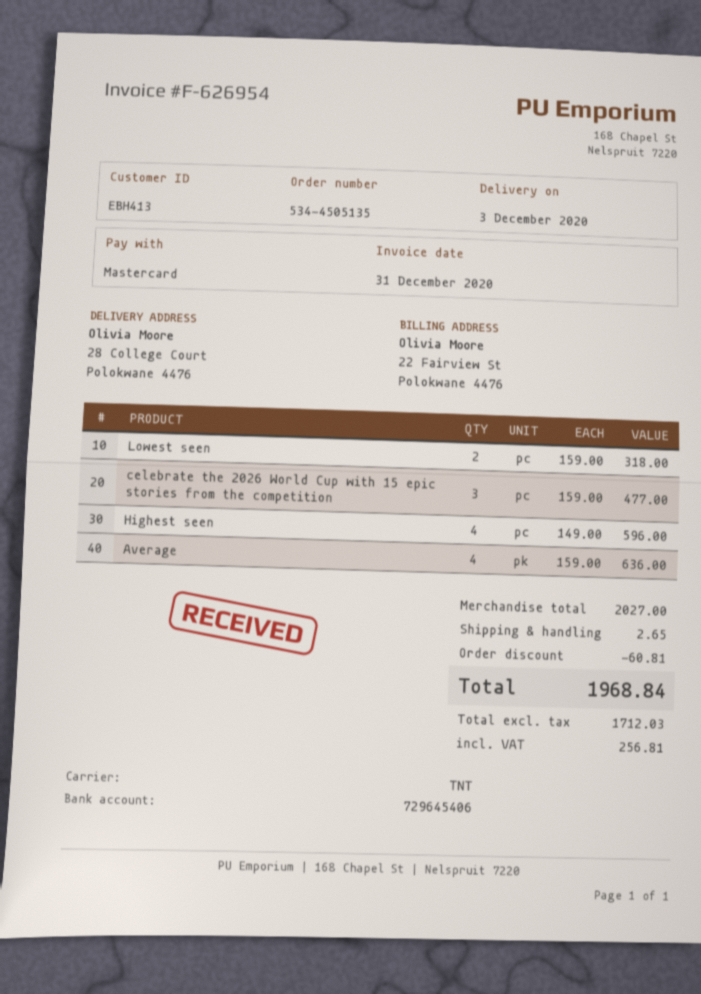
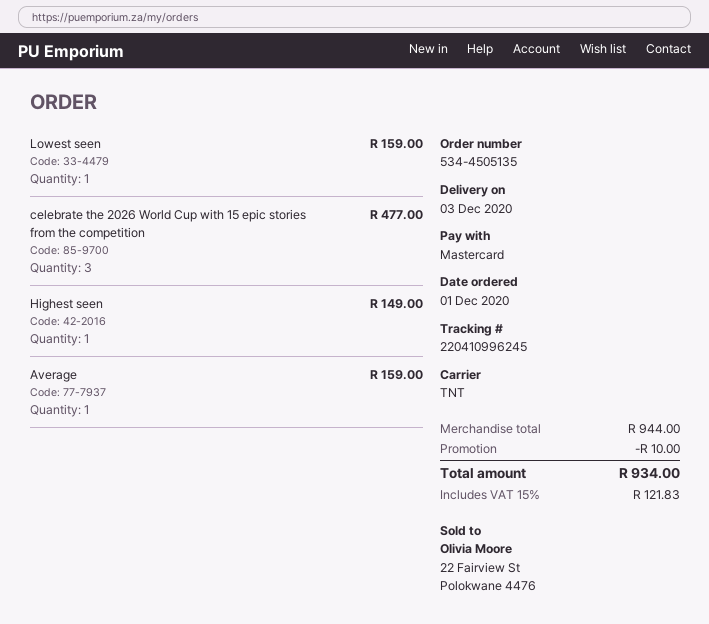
Lowest seen: 2 for 318.00 -> 1 for 159.00
Highest seen: 4 for 596.00 -> 1 for 149.00
Average: 4 for 636.00 -> 1 for 159.00
subtotal: 2027.00 -> 944.00
discount: 60.81 -> 10.00
shipping: 2.65 -> none
tax: 256.81 -> 121.83
total: 1968.84 -> 934.00

